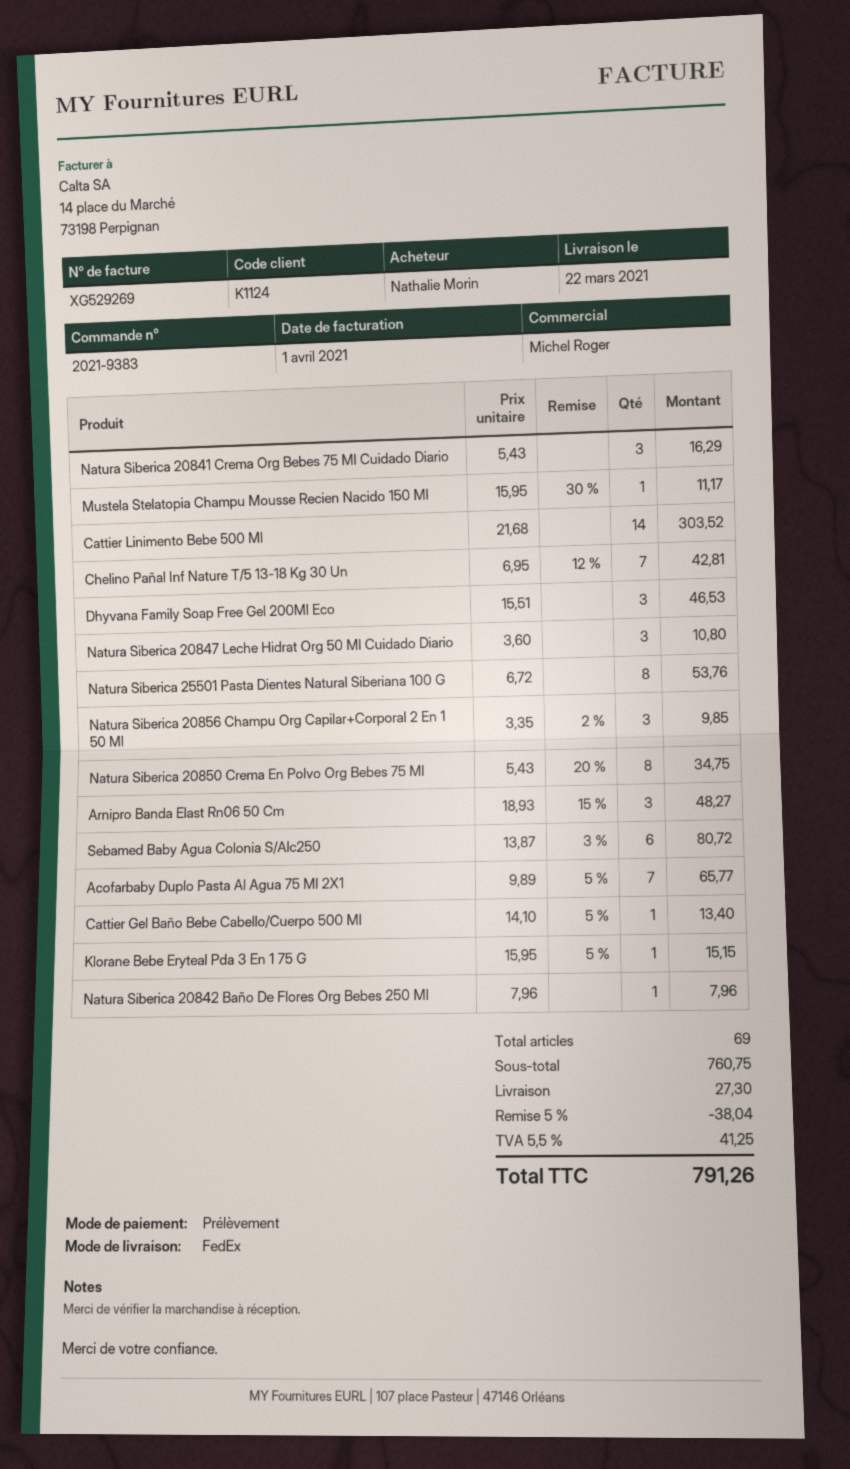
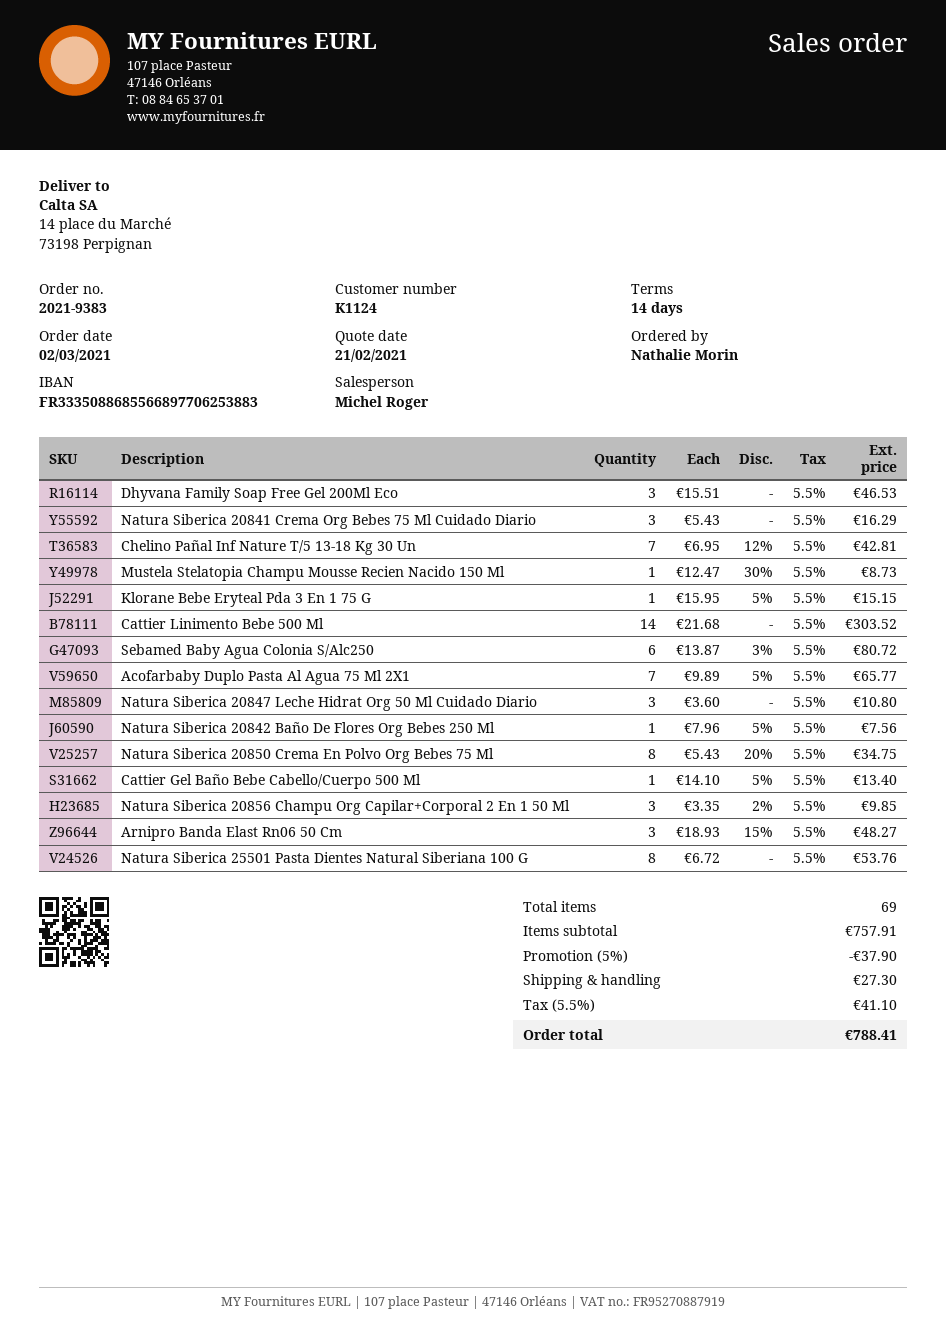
Mustela Stelatopia Champu Mousse Recien Nacido 150 Ml: 1 x 15.95 - 30% = 11.17 -> 1 x 12.47 - 30% = 8.73
Natura Siberica 20842 Baño De Flores Org Bebes 250 Ml: 1 x 7.96 = 7.96 -> 1 x 7.96 - 5% = 7.56
subtotal: 760.75 -> 757.91
discount: 5% = 38.04 -> 5% = 37.90
tax: 5.5% = 41.25 -> 5.5% = 41.10
total: 791.26 -> 788.41

